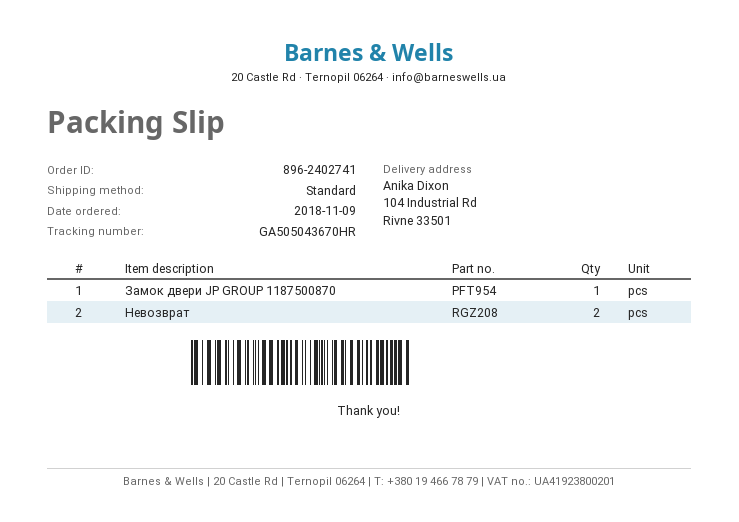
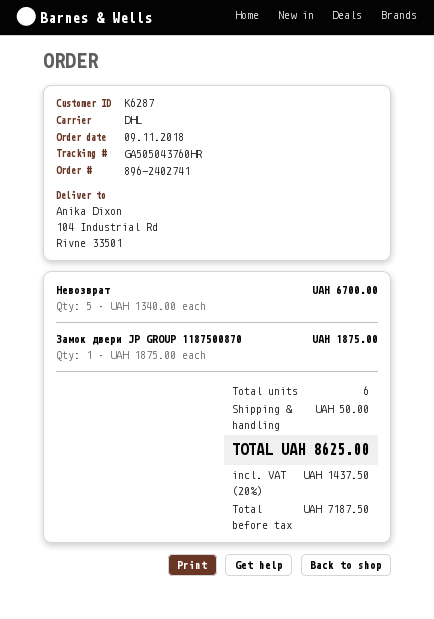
shipping method: standard -> DHL
tracking number: GA505043670HR -> GA505043760HR
Невозврат: 2 -> 5

